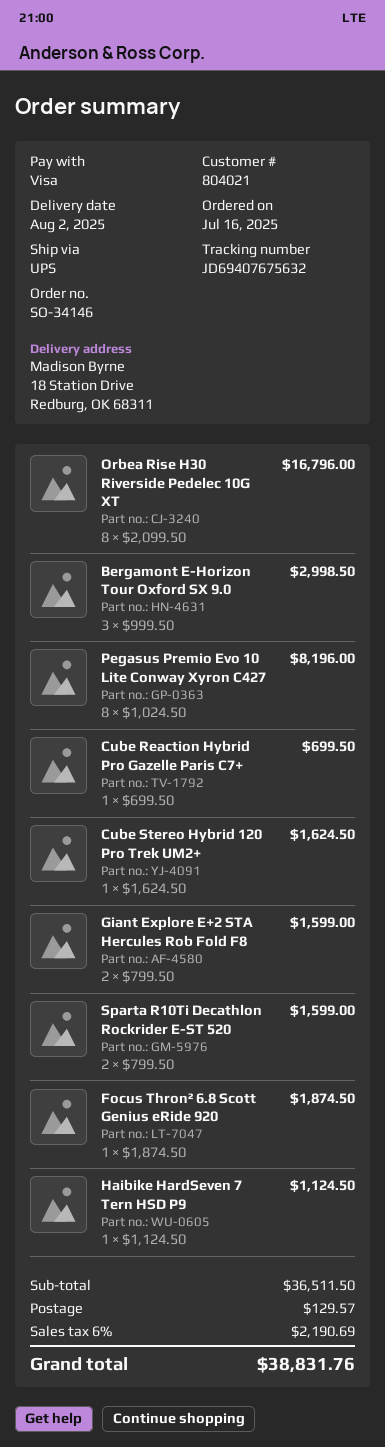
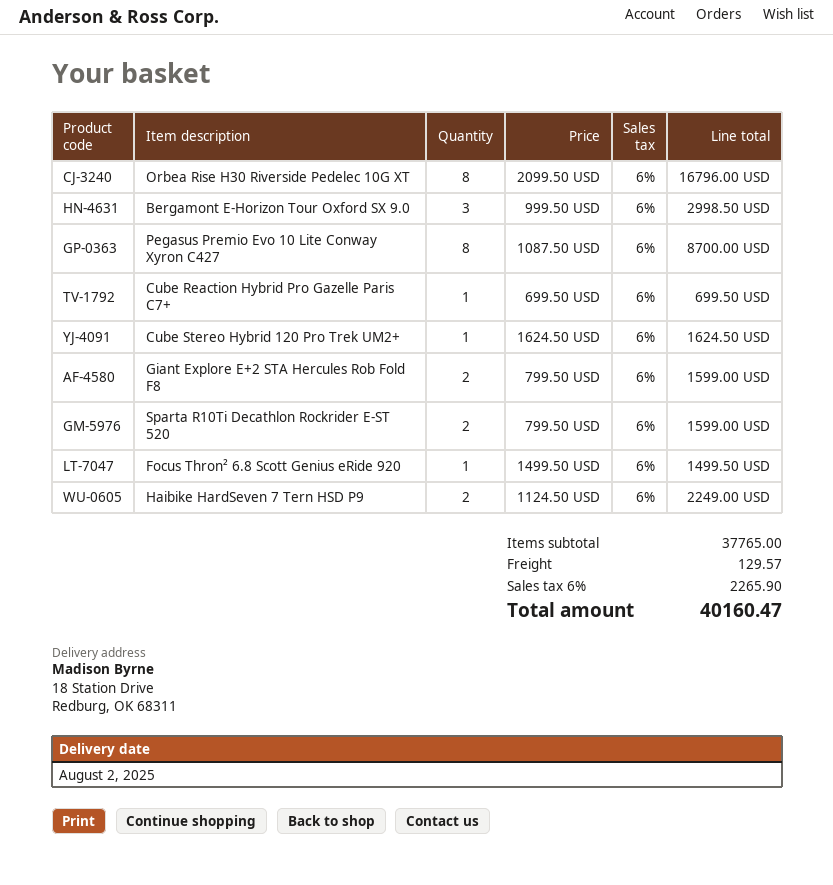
Pegasus Premio Evo 10 Lite Conway Xyron C427: 8 x 1024.50 = 8196.00 -> 8 x 1087.50 = 8700.00
Focus Thron² 6.8 Scott Genius eRide 920: 1 x 1874.50 = 1874.50 -> 1 x 1499.50 = 1499.50
Haibike HardSeven 7 Tern HSD P9: 1 x 1124.50 = 1124.50 -> 2 x 1124.50 = 2249.00
subtotal: 36511.50 -> 37765.00
tax: 6% = 2190.69 -> 6% = 2265.90
total: 38831.76 -> 40160.47

